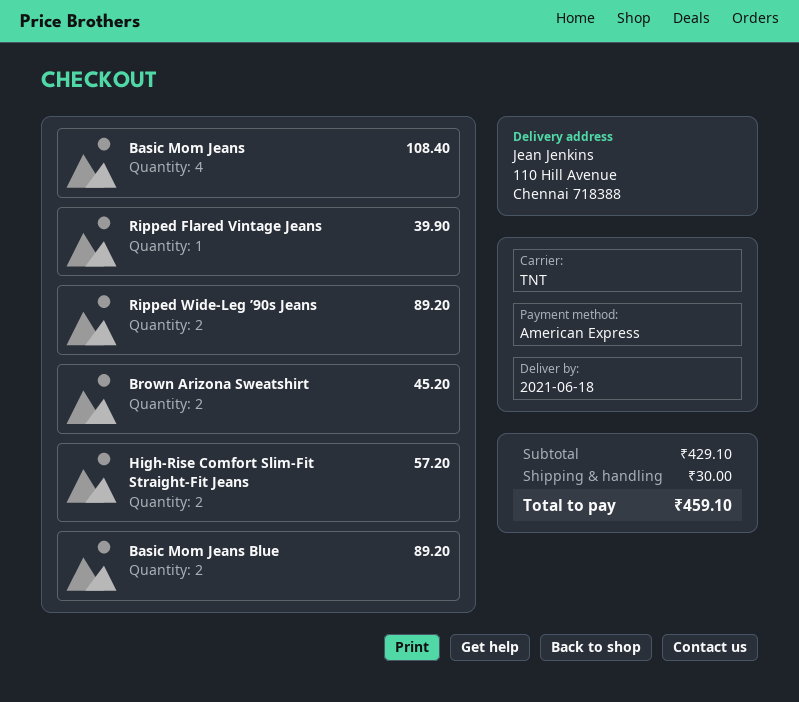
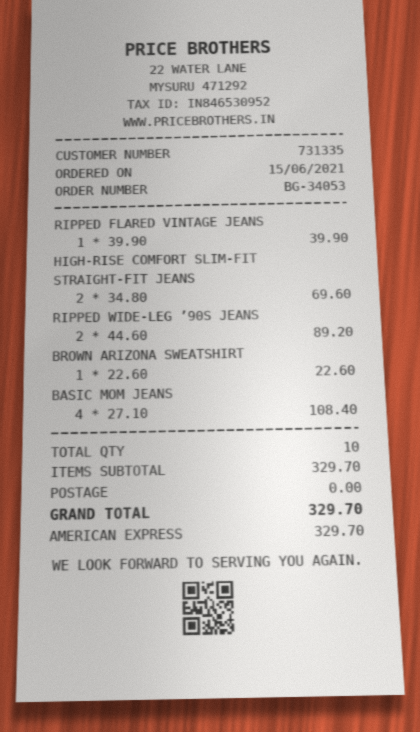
Brown Arizona Sweatshirt: 2 for 45.20 -> 1 for 22.60
High-Rise Comfort Slim-Fit Straight-Fit Jeans: 2 for 57.20 -> 2 for 69.60
Basic Mom Jeans Blue: 2 for 89.20 -> none
subtotal: 429.10 -> 329.70
shipping: 30.00 -> 0.00
total: 459.10 -> 329.70

